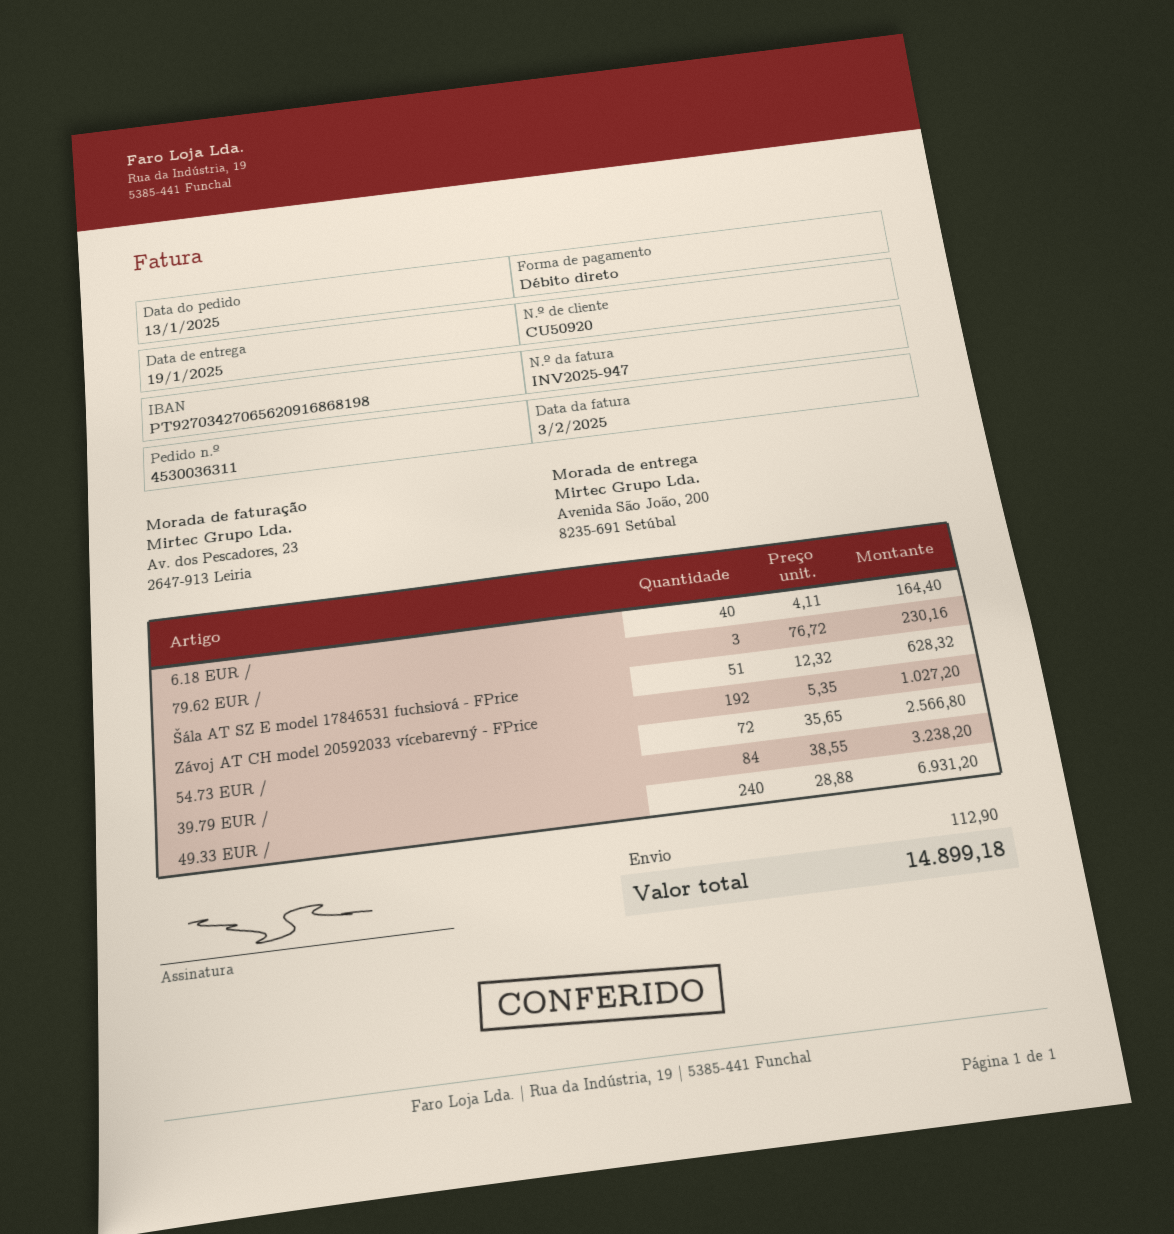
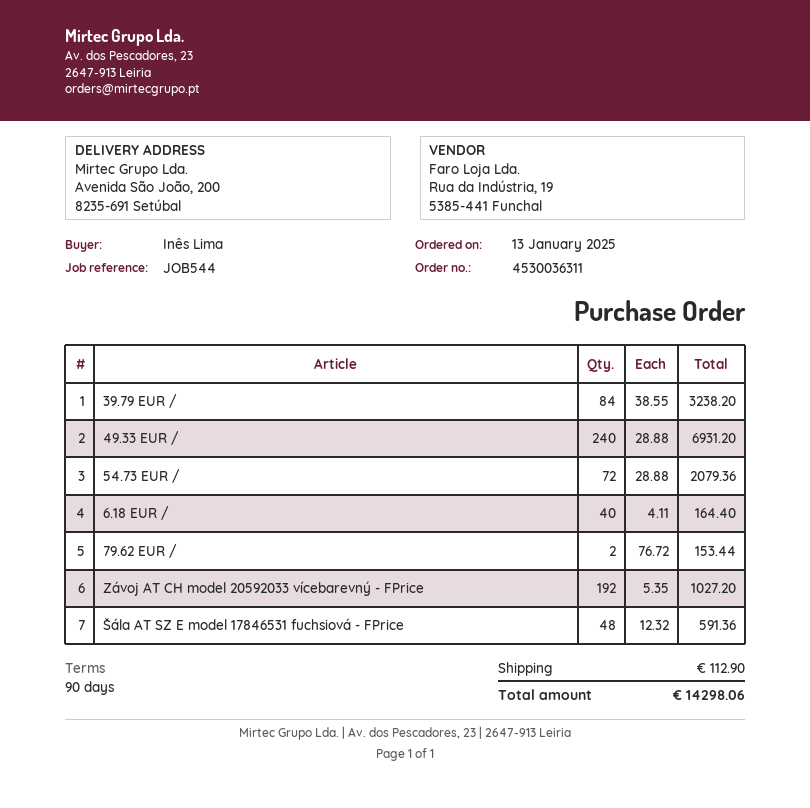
79.62 EUR /: 3 x 76.72 = 230.16 -> 2 x 76.72 = 153.44
Šála AT SZ E model 17846531 fuchsiová - FPrice: 51 x 12.32 = 628.32 -> 48 x 12.32 = 591.36
54.73 EUR /: 72 x 35.65 = 2566.80 -> 72 x 28.88 = 2079.36
total: 14899.18 -> 14298.06

